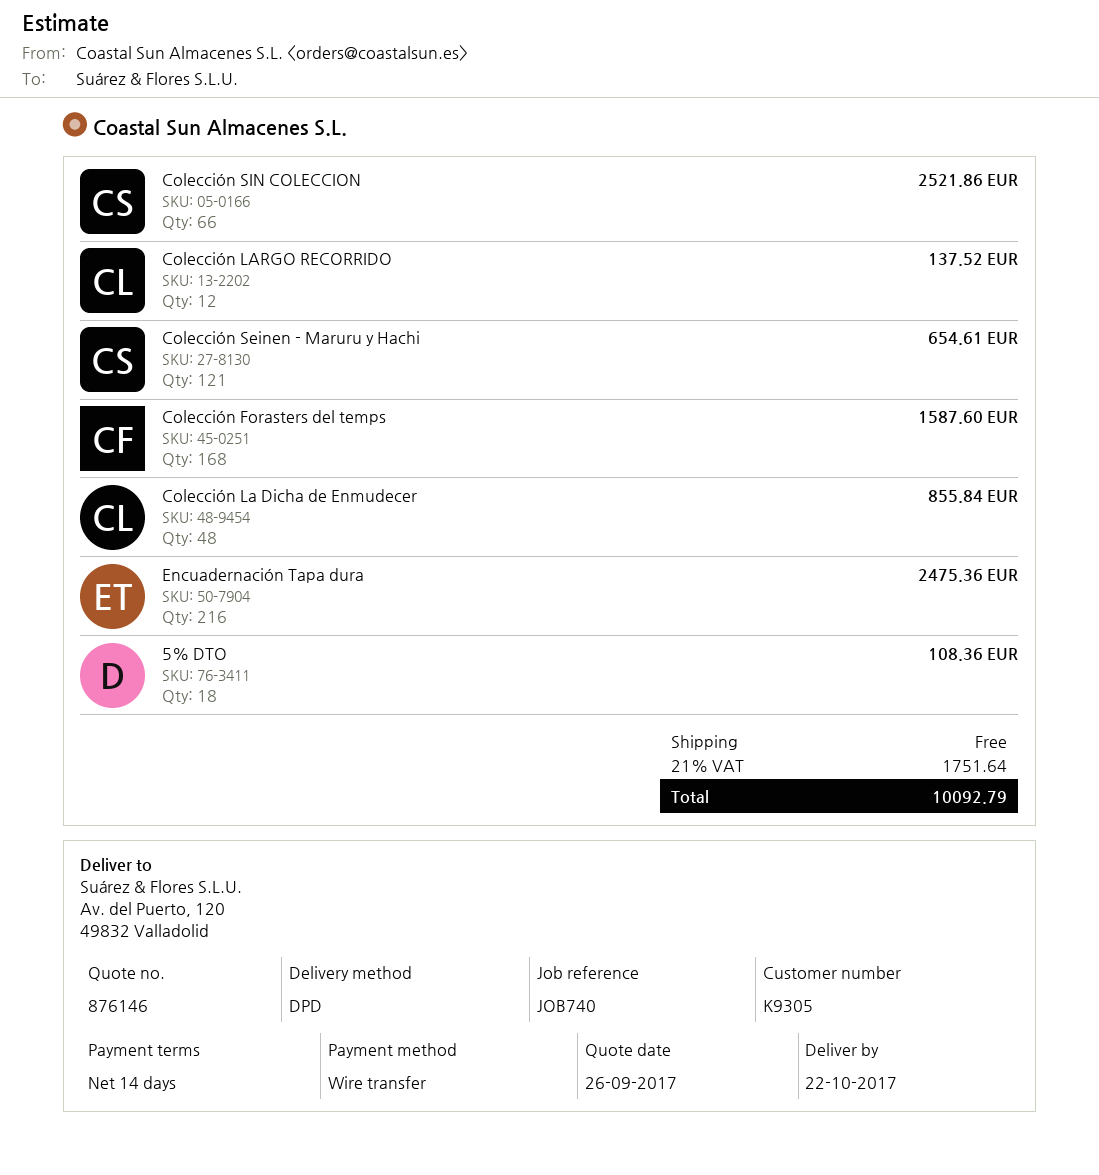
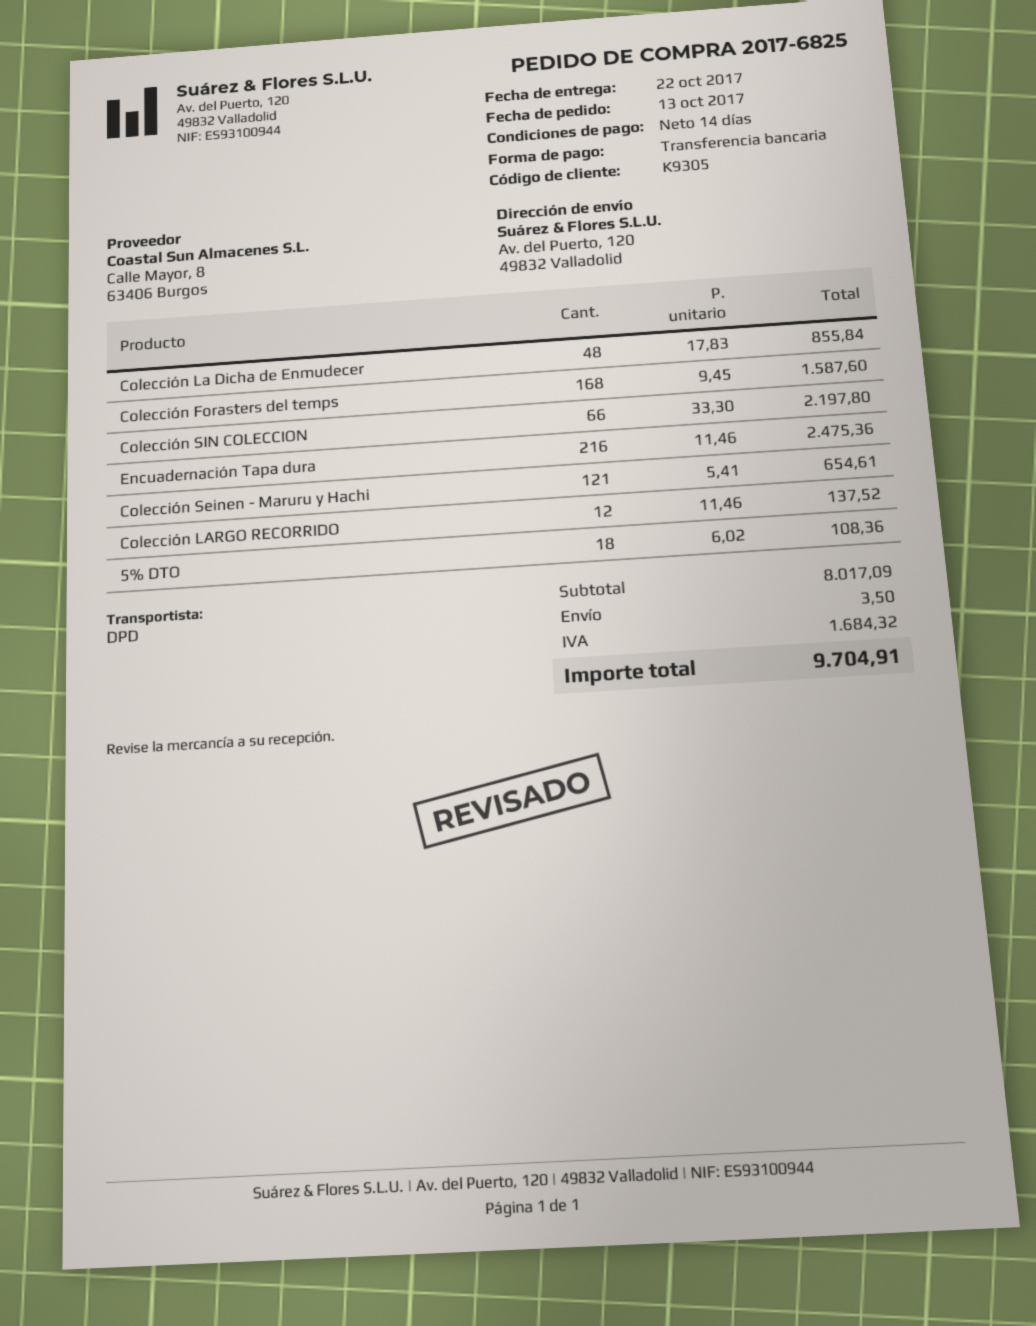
Colección SIN COLECCION: 66 for 2521.86 -> 66 for 2197.80
shipping: 0.00 -> 3.50
tax: 1751.64 -> 1684.32
total: 10092.79 -> 9704.91

